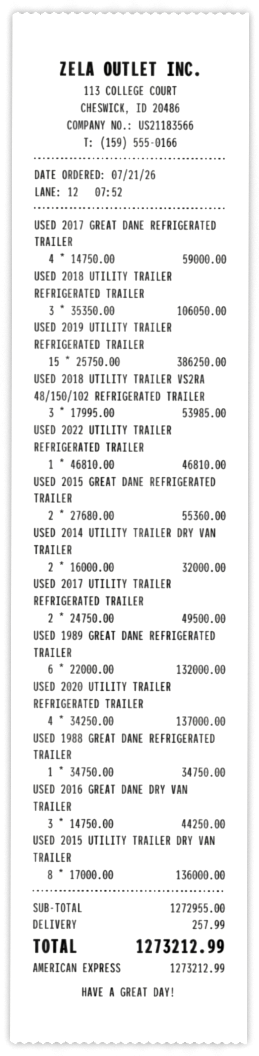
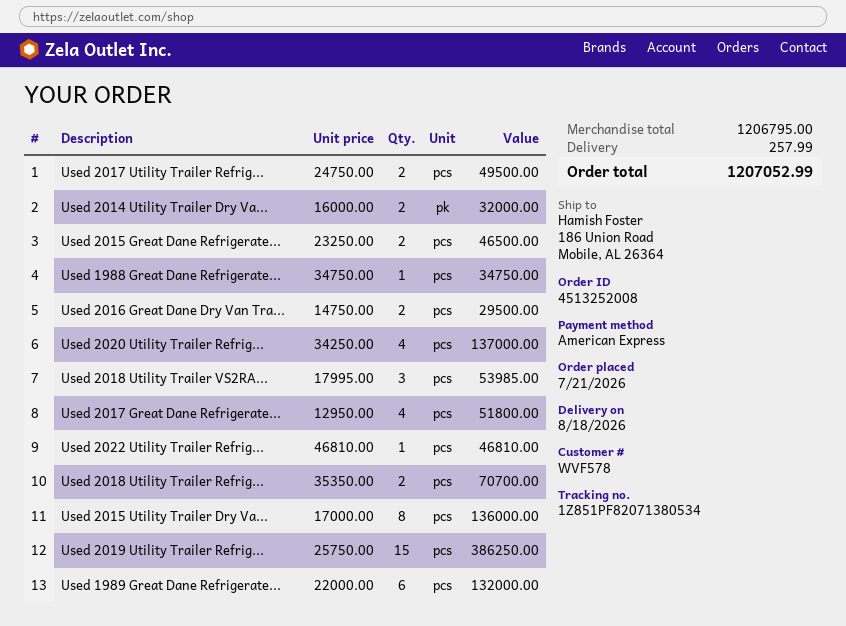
USED 2017 GREAT DANE REFRIGERATED TRAILER: 4 x 14750.00 = 59000.00 -> 4 x 12950.00 = 51800.00
USED 2018 UTILITY TRAILER REFRIGERATED TRAILER: 3 x 35350.00 = 106050.00 -> 2 x 35350.00 = 70700.00
USED 2015 GREAT DANE REFRIGERATED TRAILER: 2 x 27680.00 = 55360.00 -> 2 x 23250.00 = 46500.00
USED 2016 GREAT DANE DRY VAN TRAILER: 3 x 14750.00 = 44250.00 -> 2 x 14750.00 = 29500.00
subtotal: 1272955.00 -> 1206795.00
total: 1273212.99 -> 1207052.99

